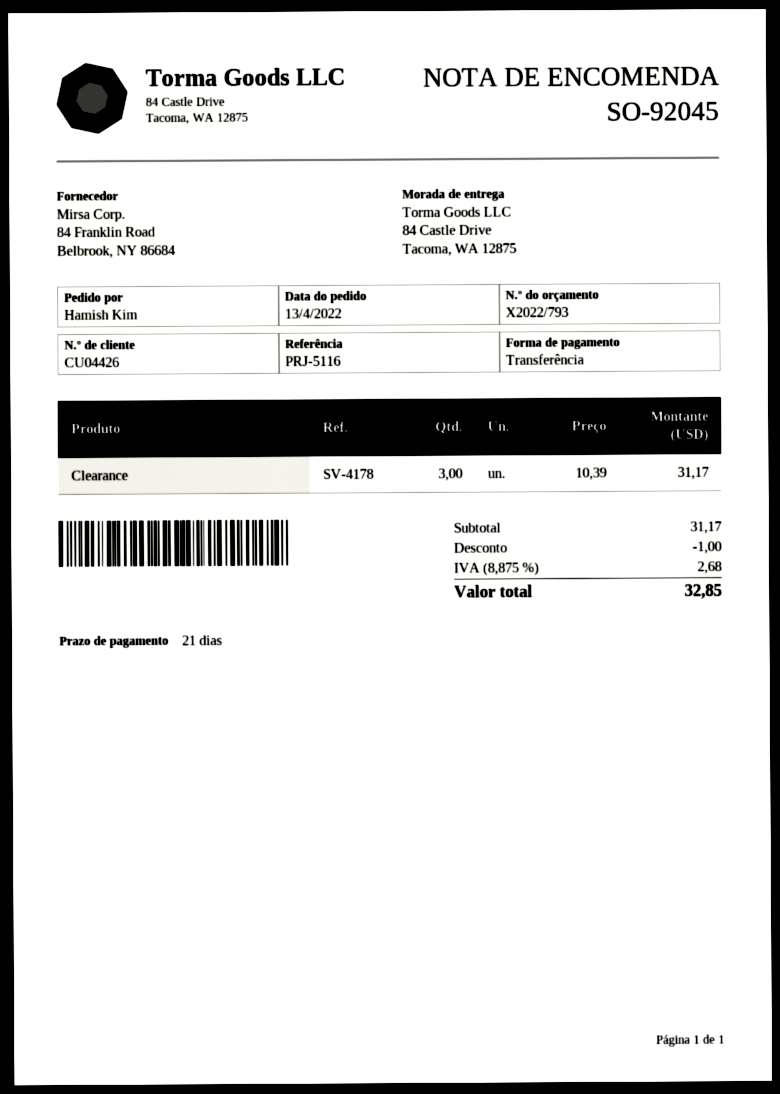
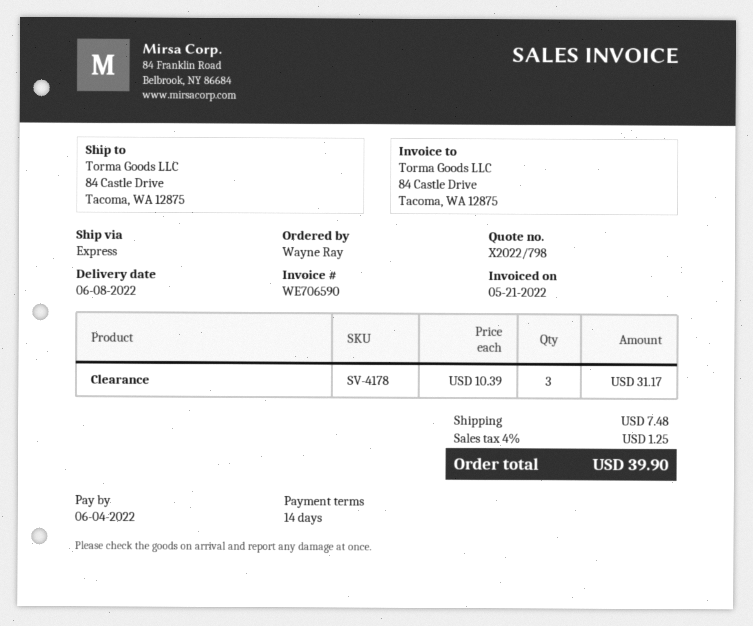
quote number: X2022/793 -> X2022/798
payment terms: 21 days -> 14 days
ordered by: Hamish Kim -> Wayne Ray
discount: 1.00 -> none
shipping: none -> 7.48
tax: 8.875% = 2.68 -> 4% = 1.25
total: 32.85 -> 39.90

